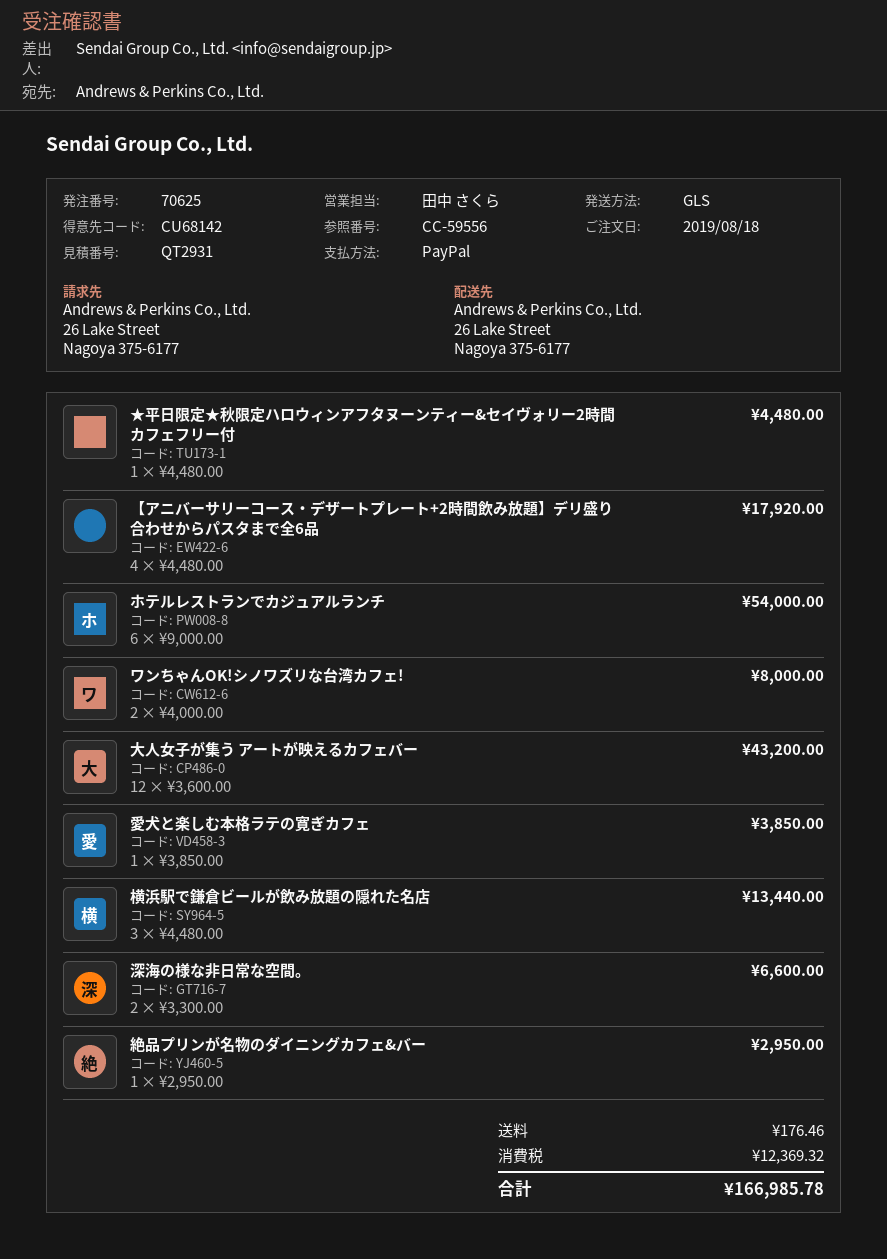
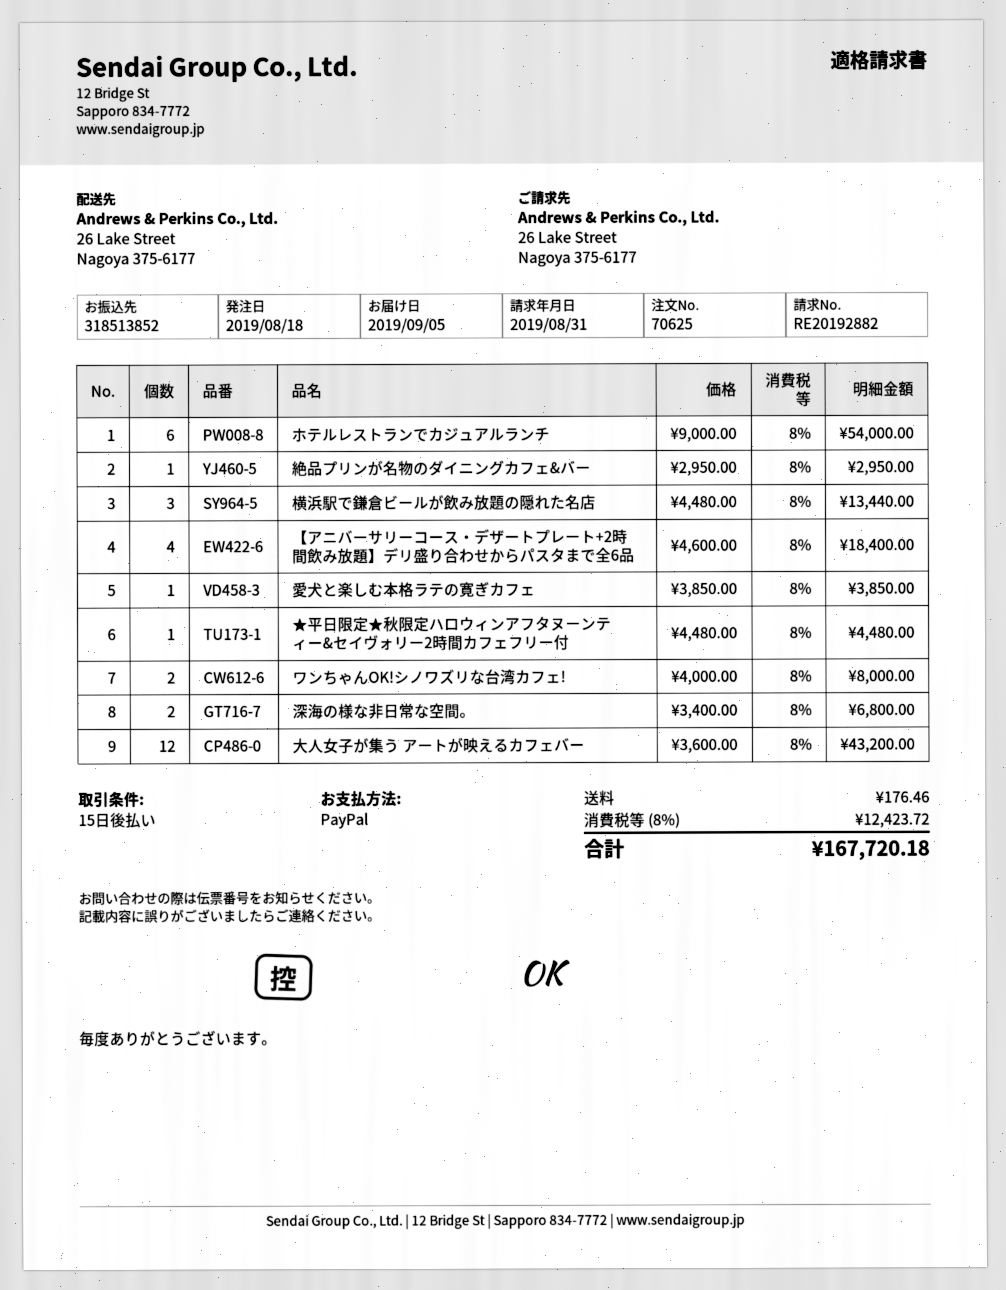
【アニバーサリーコース・デザートプレート+2時間飲み放題】デリ盛り合わせからパスタまで全6品: 4 x 4480.00 = 17920.00 -> 4 x 4600.00 = 18400.00
深海の様な非日常な空間。: 2 x 3300.00 = 6600.00 -> 2 x 3400.00 = 6800.00
tax: 12369.32 -> 12423.72
total: 166985.78 -> 167720.18

